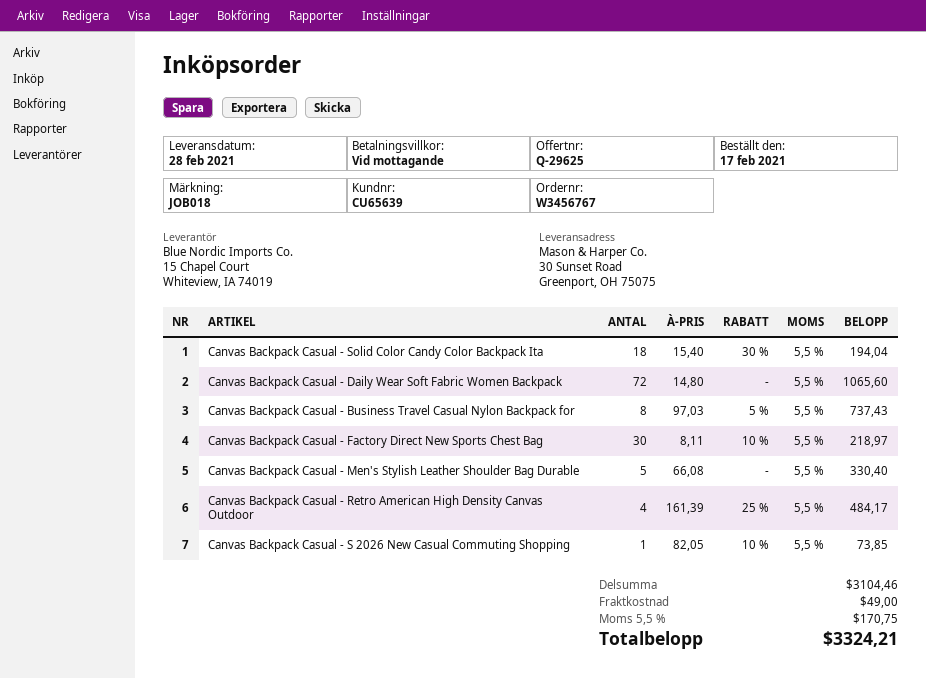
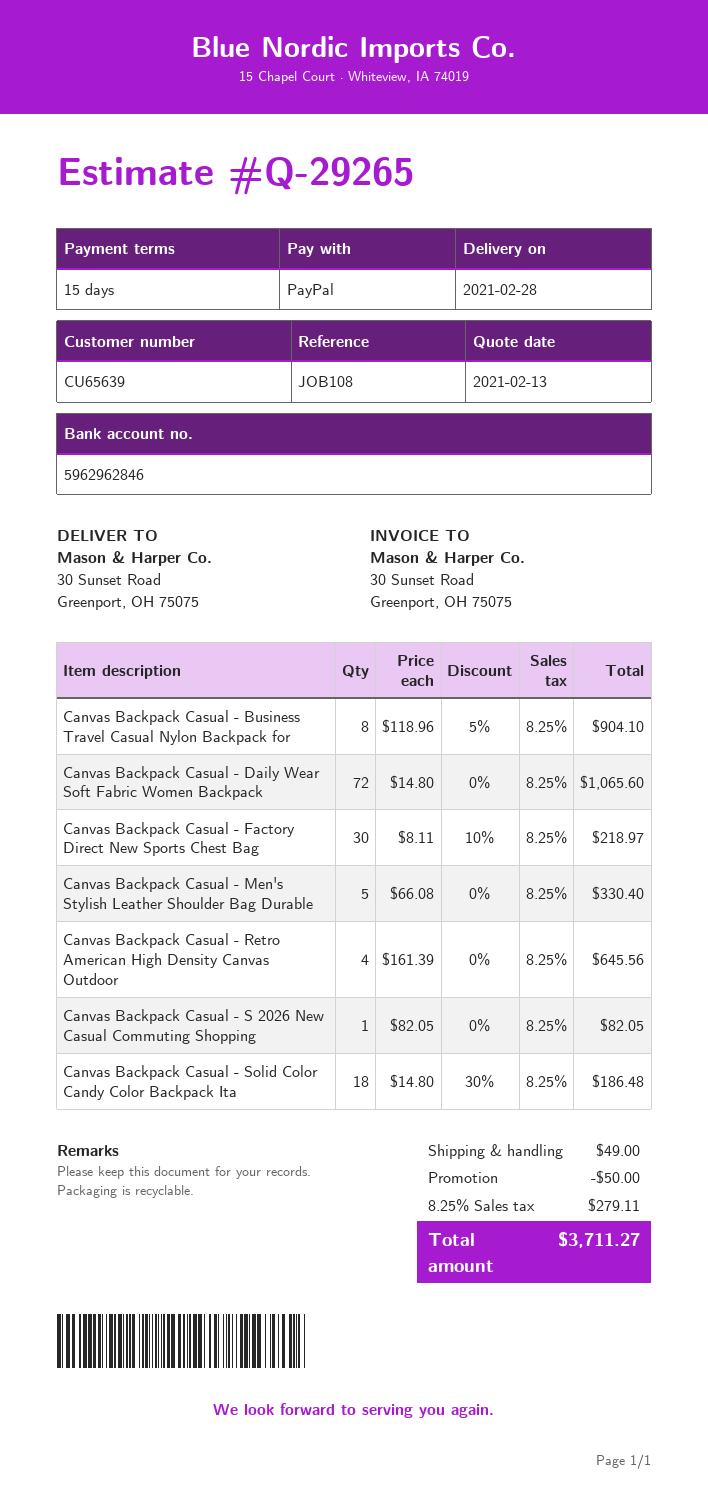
quote number: Q-29625 -> Q-29265
payment terms: on receipt -> 15 days
reference: JOB018 -> JOB108
Canvas Backpack Casual - Solid Color Candy Color Backpack Ita: 18 x 15.40 - 30% = 194.04 -> 18 x 14.80 - 30% = 186.48
Canvas Backpack Casual - Business Travel Casual Nylon Backpack for: 8 x 97.03 - 5% = 737.43 -> 8 x 118.96 - 5% = 904.10
Canvas Backpack Casual - Retro American High Density Canvas Outdoor: 4 x 161.39 - 25% = 484.17 -> 4 x 161.39 = 645.56
Canvas Backpack Casual - S 2026 New Casual Commuting Shopping: 1 x 82.05 - 10% = 73.85 -> 1 x 82.05 = 82.05
discount: none -> 50.00
tax: 5.5% = 170.75 -> 8.25% = 279.11
total: 3324.21 -> 3711.27

